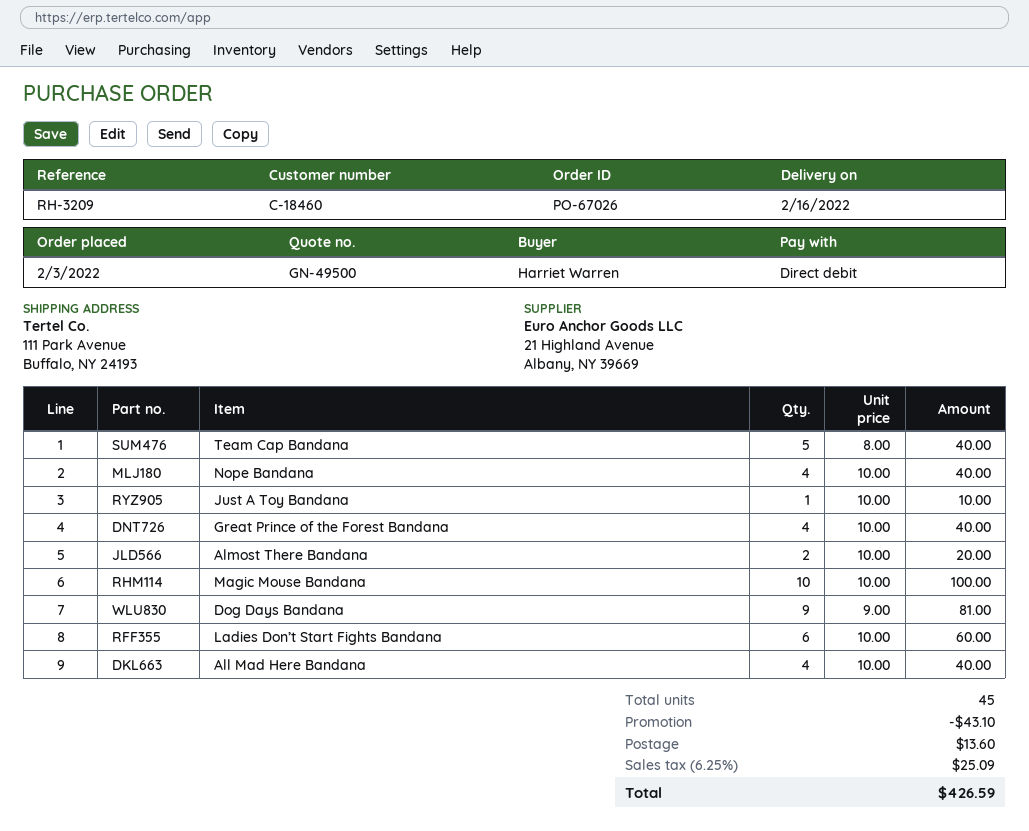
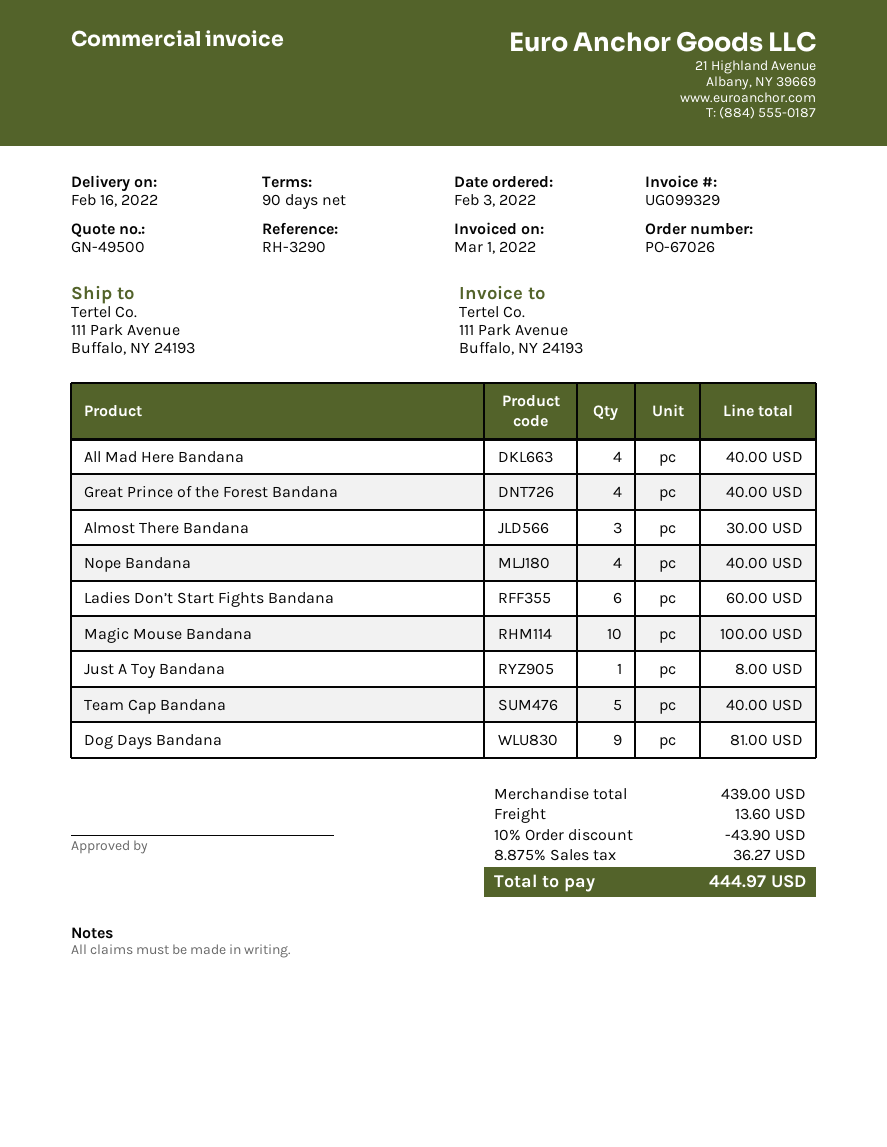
reference: RH-3209 -> RH-3290
Just A Toy Bandana: 1 for 10.00 -> 1 for 8.00
Almost There Bandana: 2 for 20.00 -> 3 for 30.00
discount: 43.10 -> 43.90
tax: 6.25% = 25.09 -> 8.875% = 36.27
total: 426.59 -> 444.97

